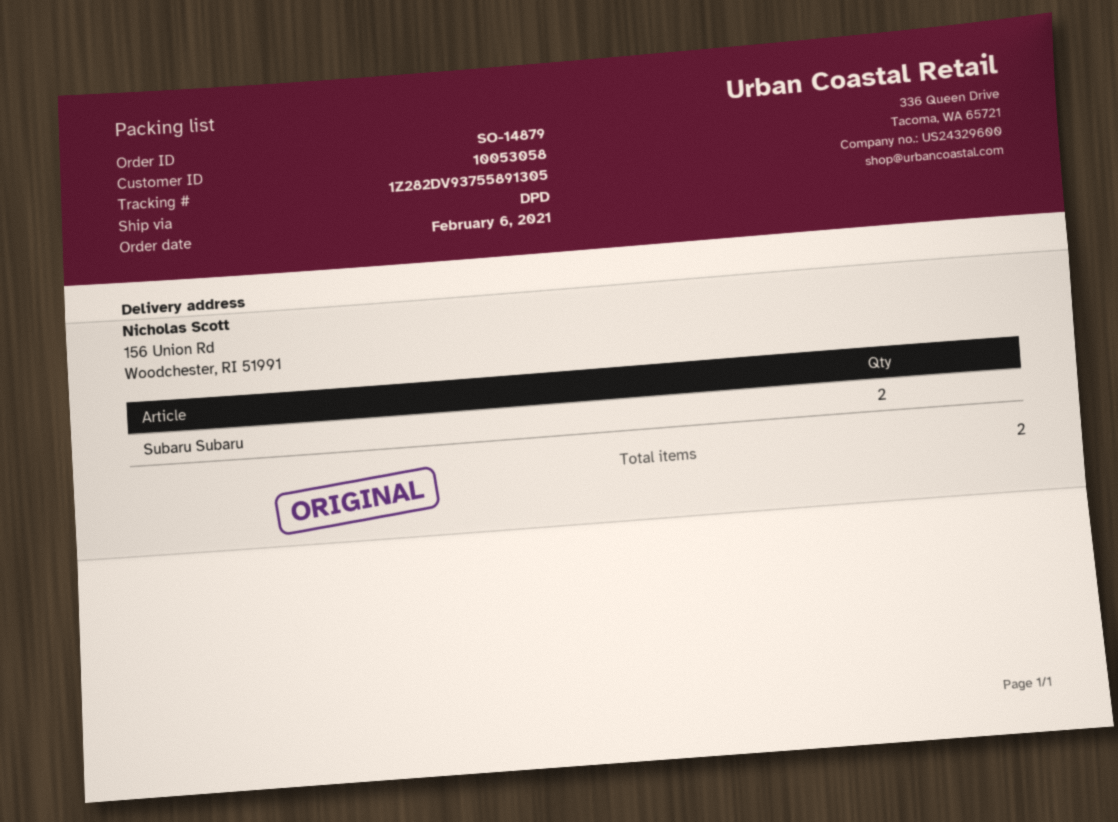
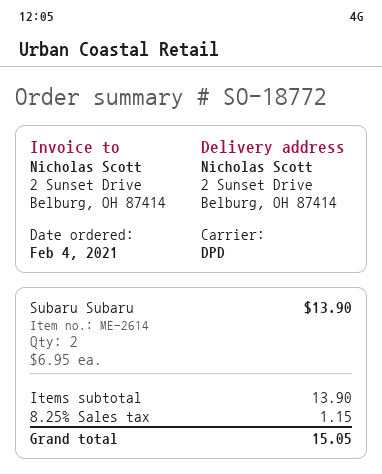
order number: SO-14879 -> SO-18772
order date: 2021-02-06 -> 2021-02-04
ship to: 156 Union Rd, Woodchester, RI 51991 -> 2 Sunset Drive, Belburg, OH 87414

